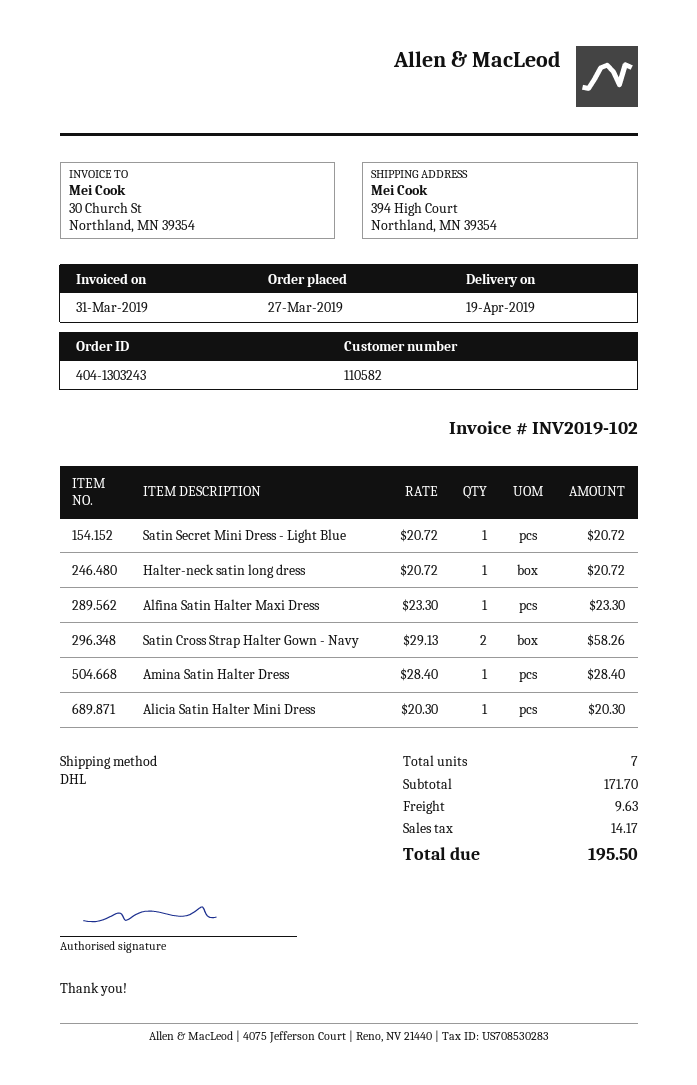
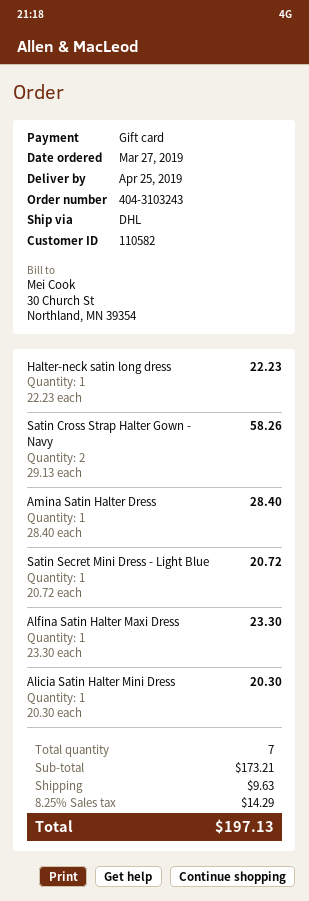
order number: 404-1303243 -> 404-3103243
delivery date: 2019-04-19 -> 2019-04-25
Halter-neck satin long dress: 1 x 20.72 = 20.72 -> 1 x 22.23 = 22.23
subtotal: 171.70 -> 173.21
tax: 14.17 -> 14.29
total: 195.50 -> 197.13

